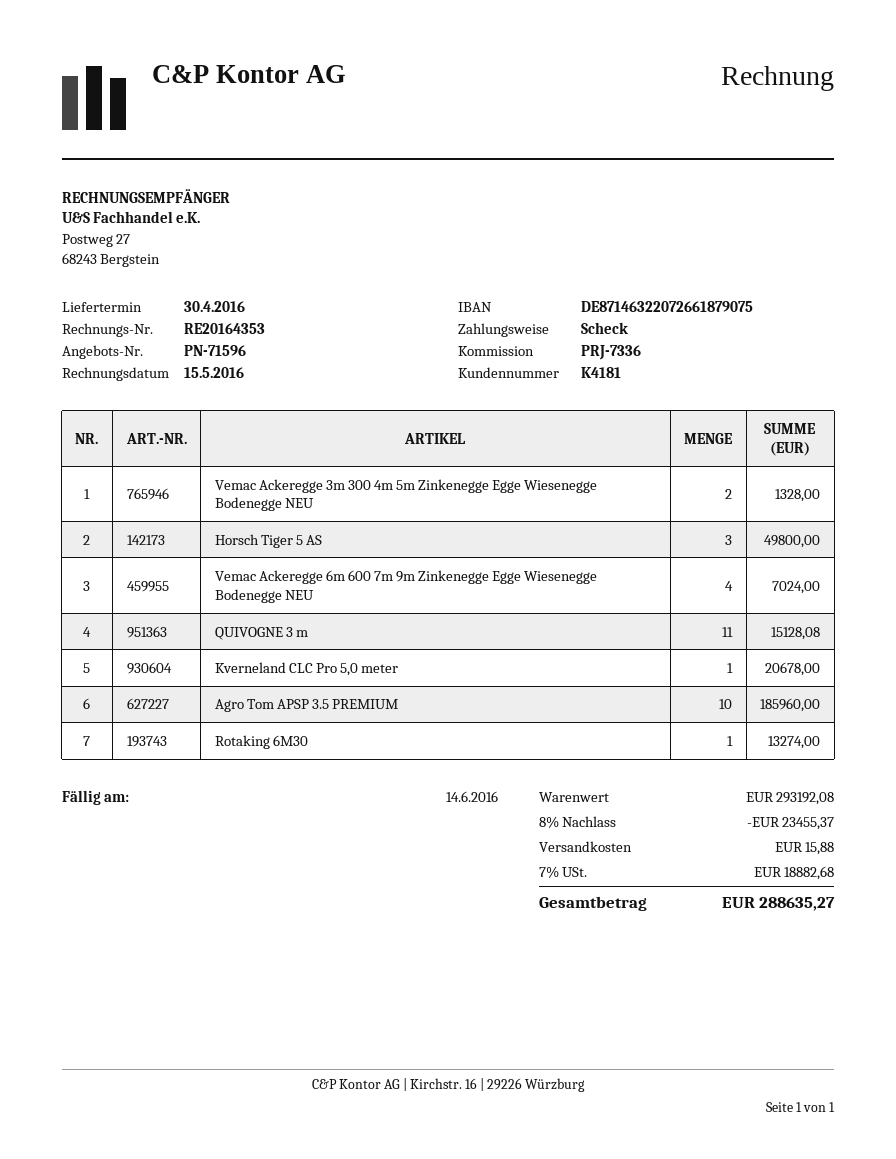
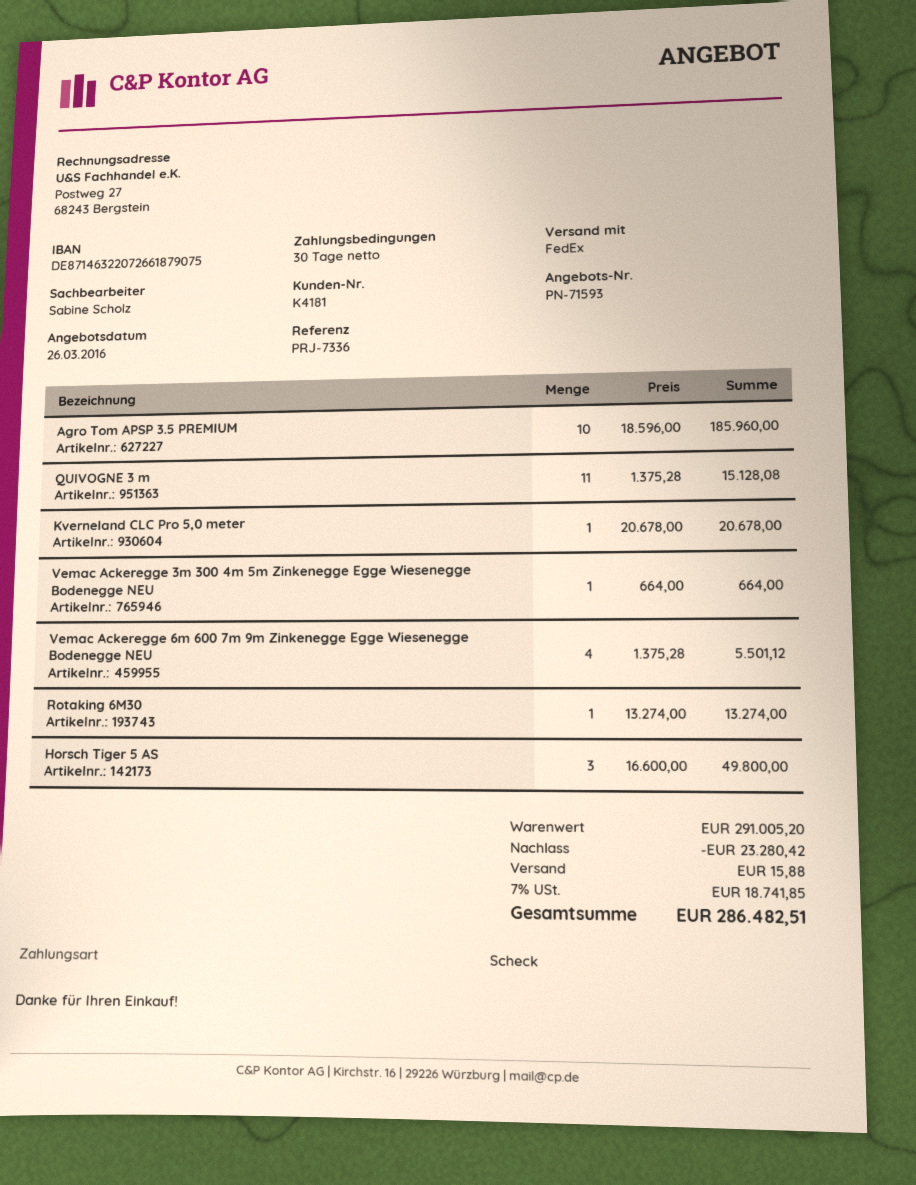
quote number: PN-71596 -> PN-71593
Vemac Ackeregge 3m 300 4m 5m Zinkenegge Egge Wiesenegge Bodenegge NEU: 2 for 1328.00 -> 1 for 664.00
Vemac Ackeregge 6m 600 7m 9m Zinkenegge Egge Wiesenegge Bodenegge NEU: 4 for 7024.00 -> 4 for 5501.12
subtotal: 293192.08 -> 291005.20
discount: 23455.37 -> 23280.42
tax: 7% = 18882.68 -> 7% = 18741.85
total: 288635.27 -> 286482.51

